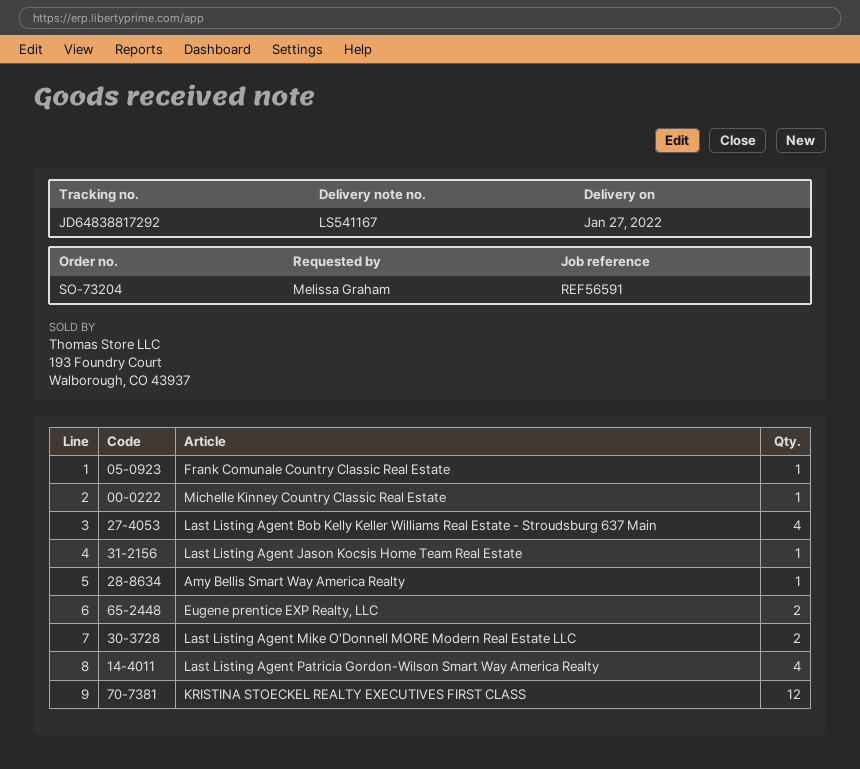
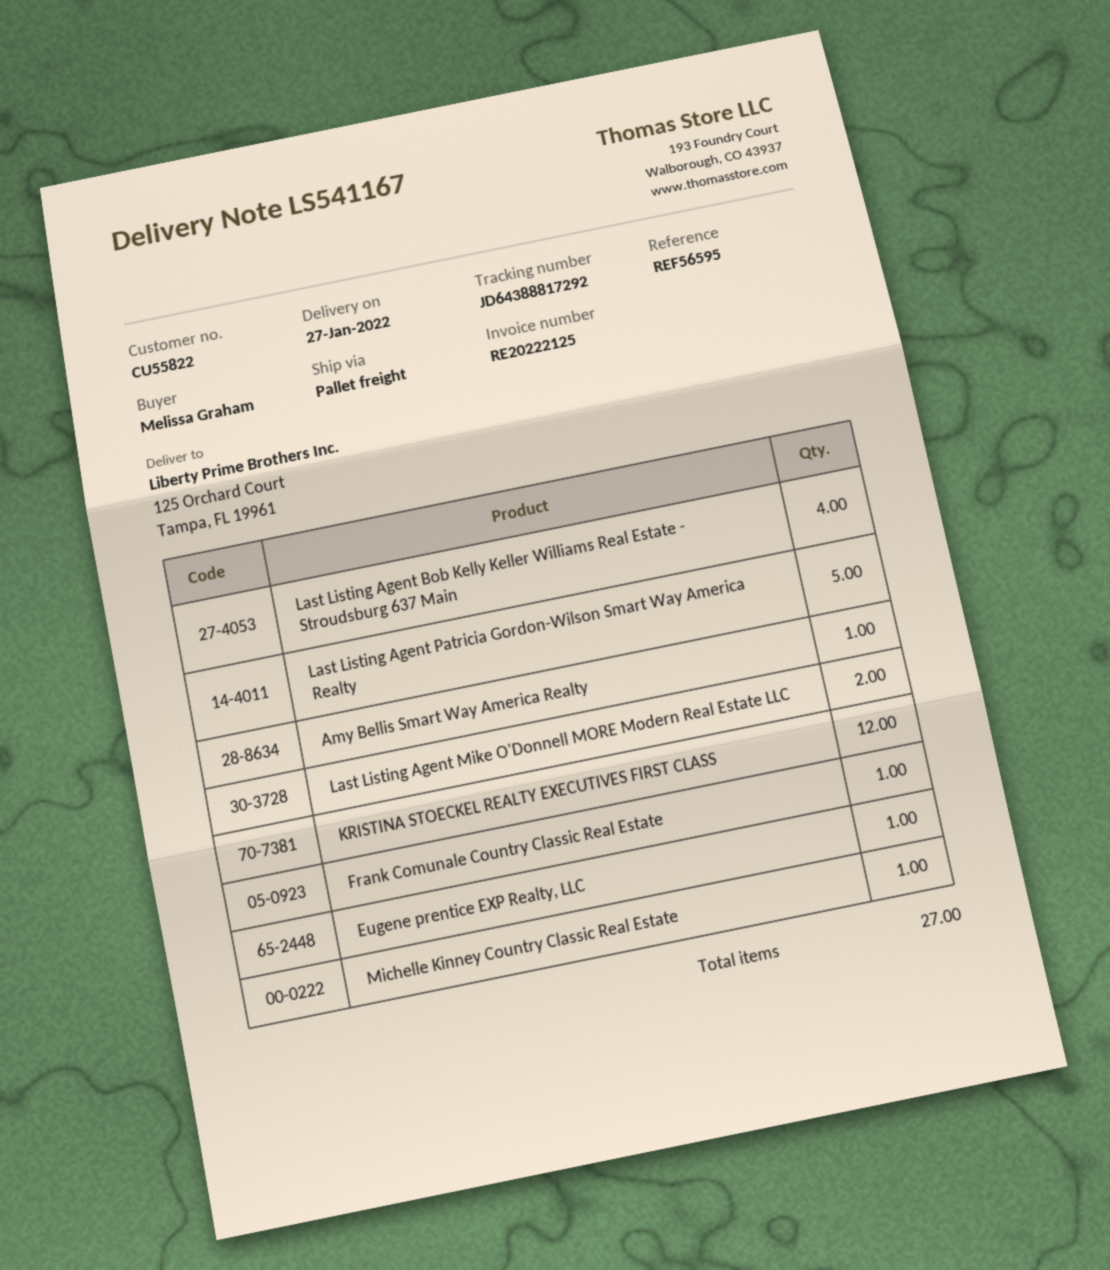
reference: REF56591 -> REF56595
tracking number: JD64838817292 -> JD64388817292
Last Listing Agent Jason Kocsis Home Team Real Estate: 1 -> none
Eugene prentice EXP Realty, LLC: 2 -> 1
Last Listing Agent Patricia Gordon-Wilson Smart Way America Realty: 4 -> 5

